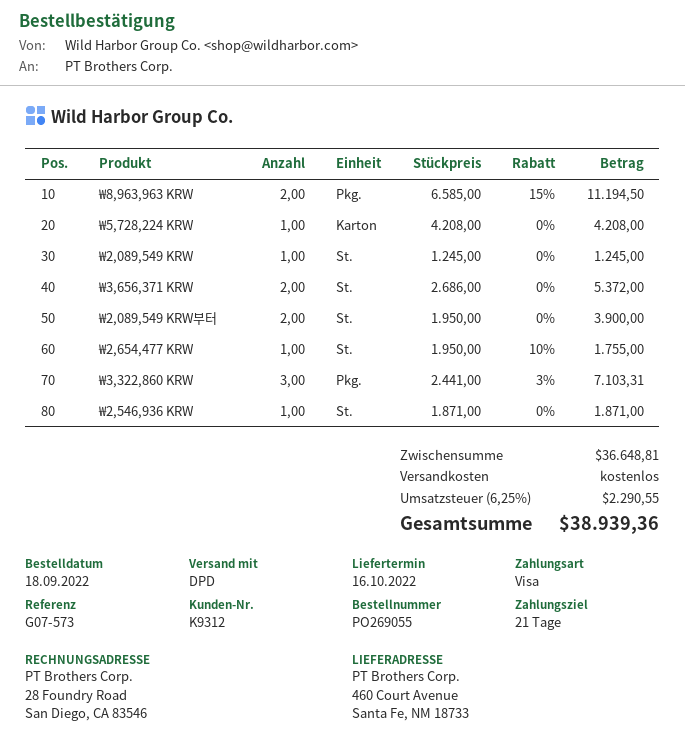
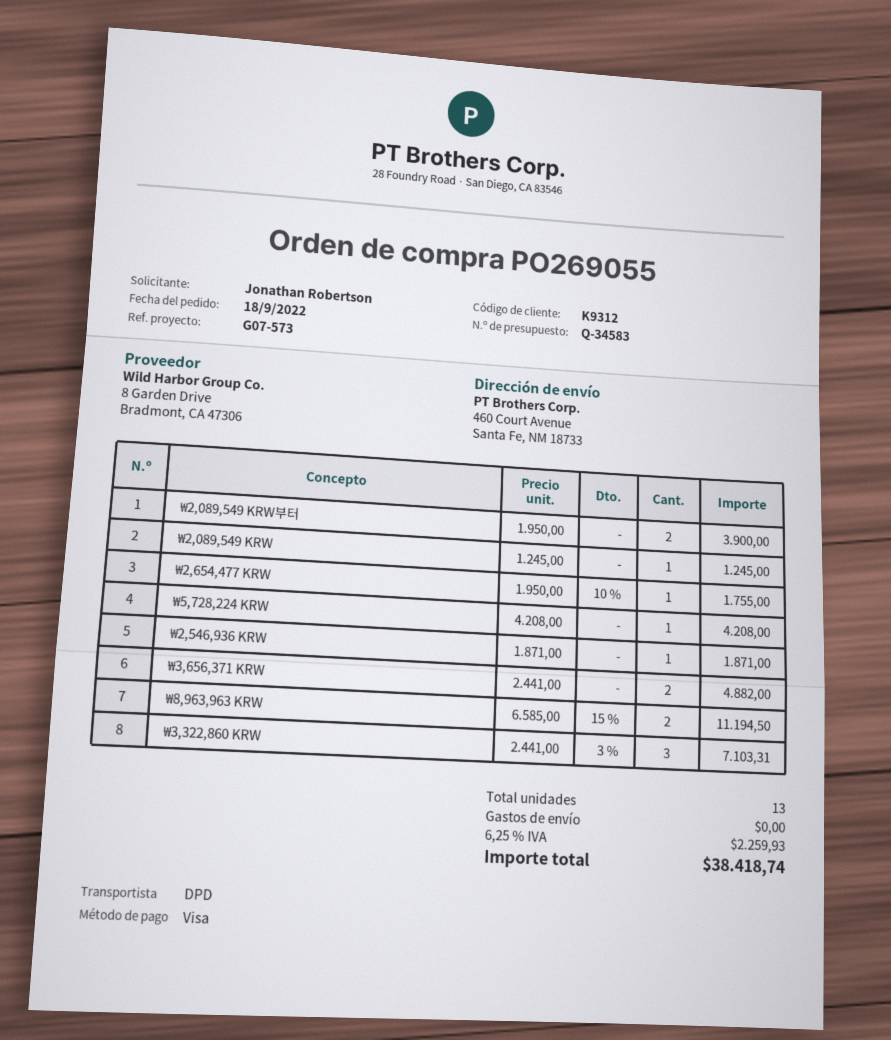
₩3,656,371 KRW: 2 x 2686.00 = 5372.00 -> 2 x 2441.00 = 4882.00
tax: 6.25% = 2290.55 -> 6.25% = 2259.93
total: 38939.36 -> 38418.74

